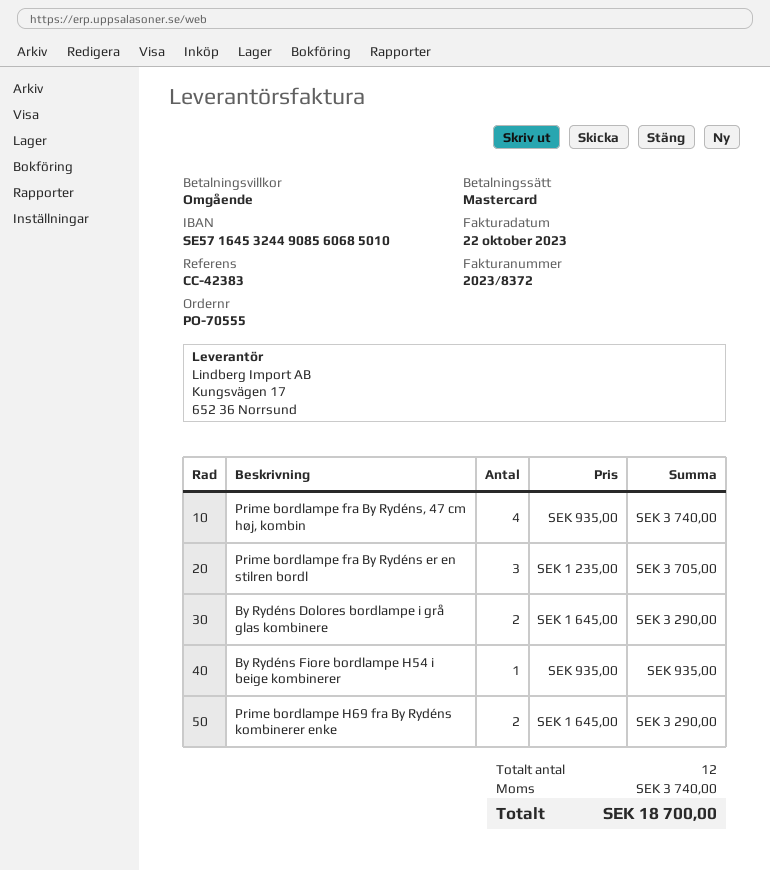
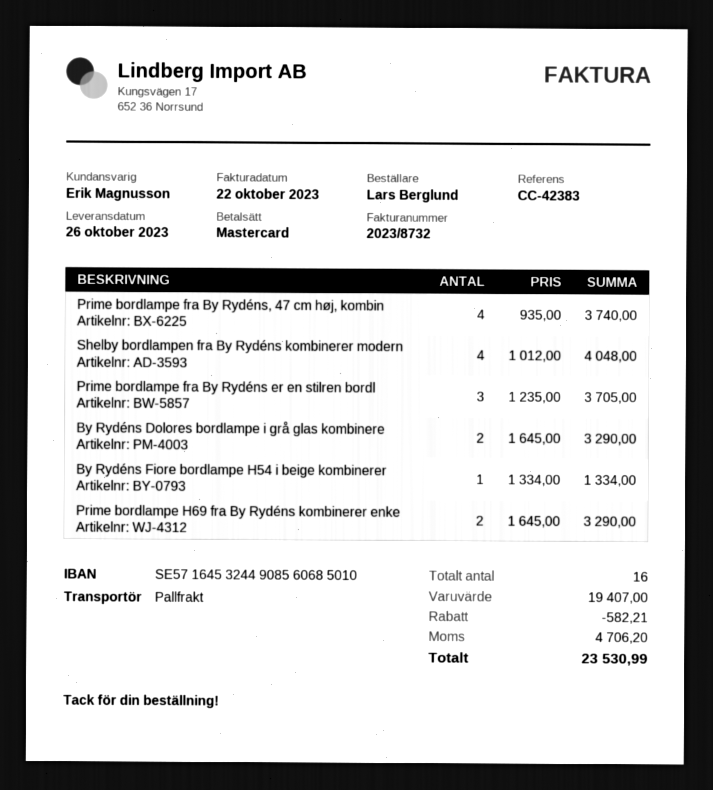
invoice number: 2023/8372 -> 2023/8732
By Rydéns Fiore bordlampe H54 i beige kombinerer: 1 x 935.00 = 935.00 -> 1 x 1334.00 = 1334.00
Shelby bordlampen fra By Rydéns kombinerer modern: none -> 4 x 1012.00 = 4048.00
total quantity: 12 -> 16
discount: none -> 582.21
tax: 3740.00 -> 4706.20
total: 18700.00 -> 23530.99

